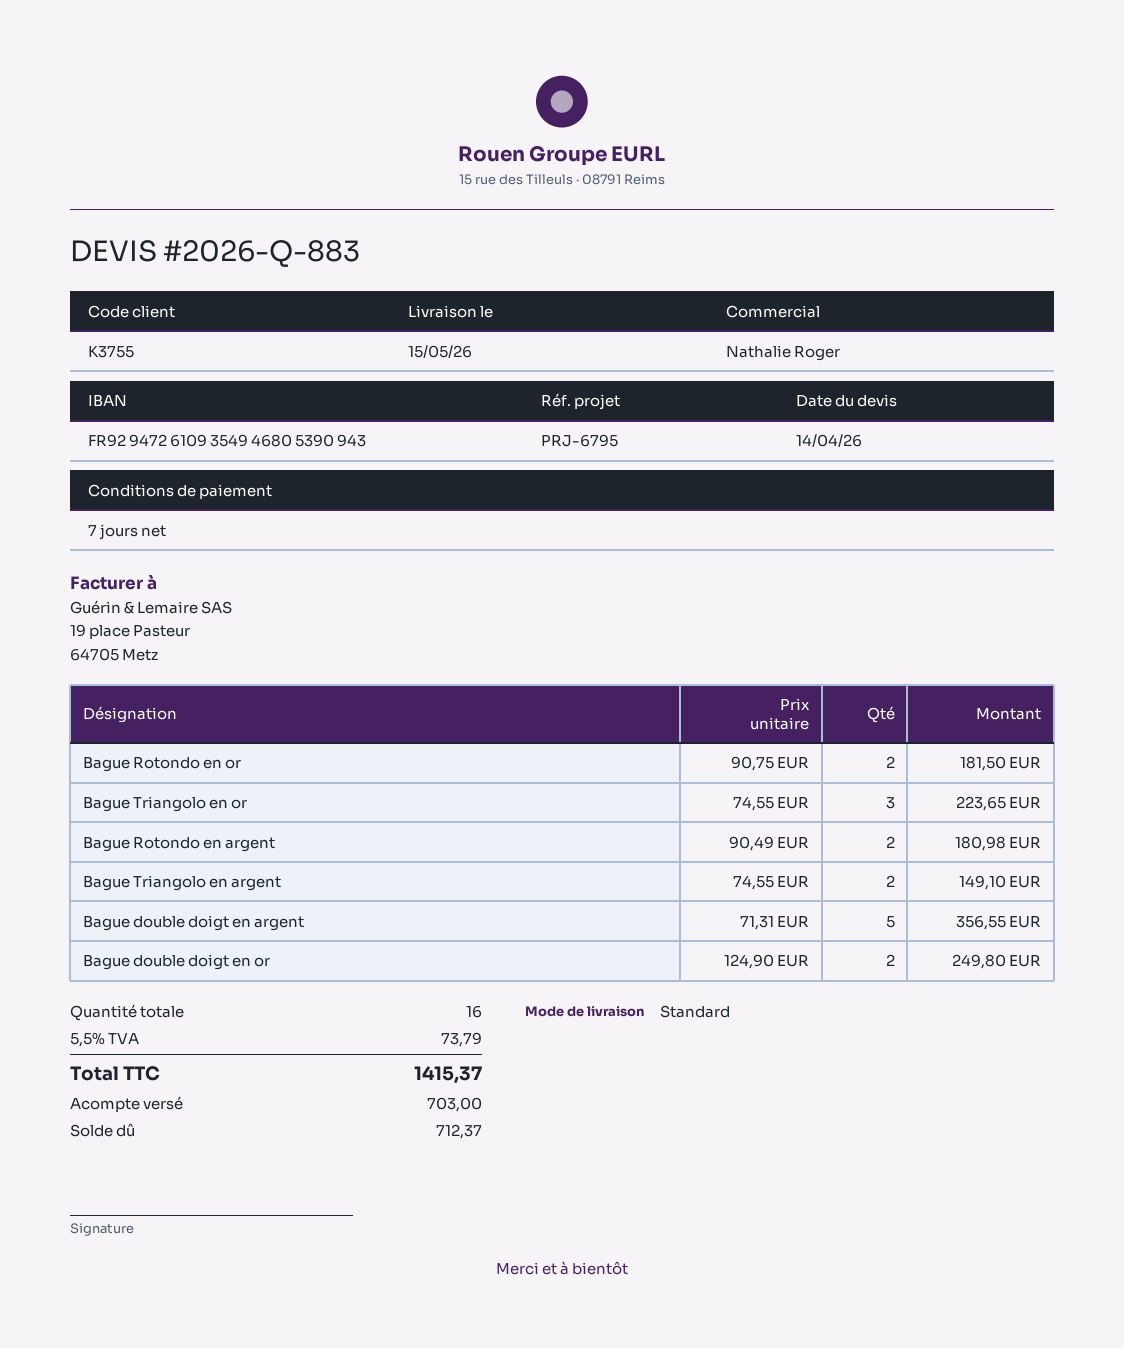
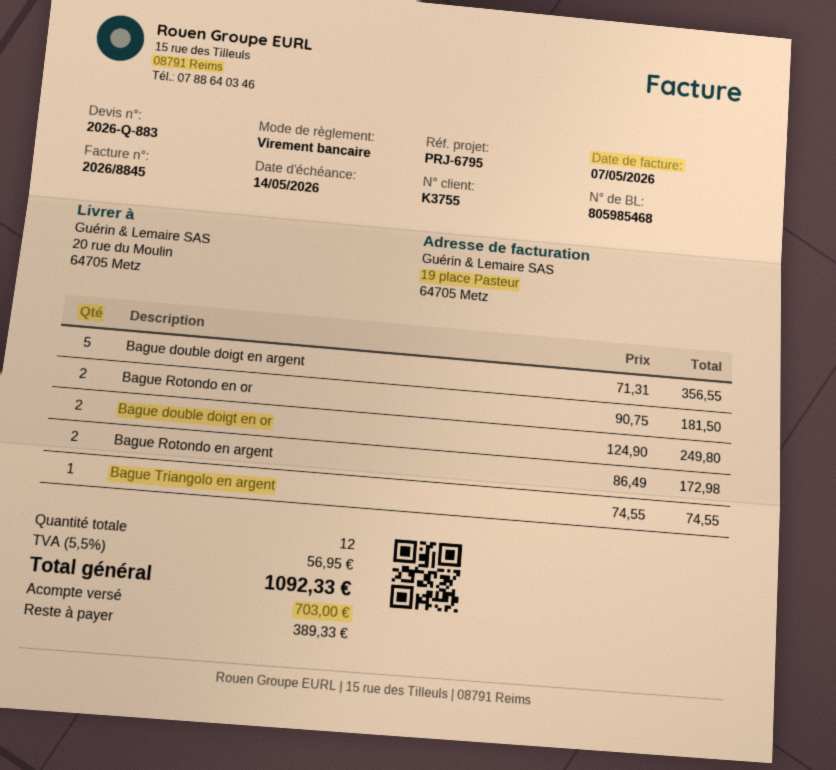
Bague Triangolo en or: 3 x 74.55 = 223.65 -> none
Bague Rotondo en argent: 2 x 90.49 = 180.98 -> 2 x 86.49 = 172.98
Bague Triangolo en argent: 2 x 74.55 = 149.10 -> 1 x 74.55 = 74.55
total quantity: 16 -> 12
tax: 5.5% = 73.79 -> 5.5% = 56.95
total: 1415.37 -> 1092.33
balance: 712.37 -> 389.33

